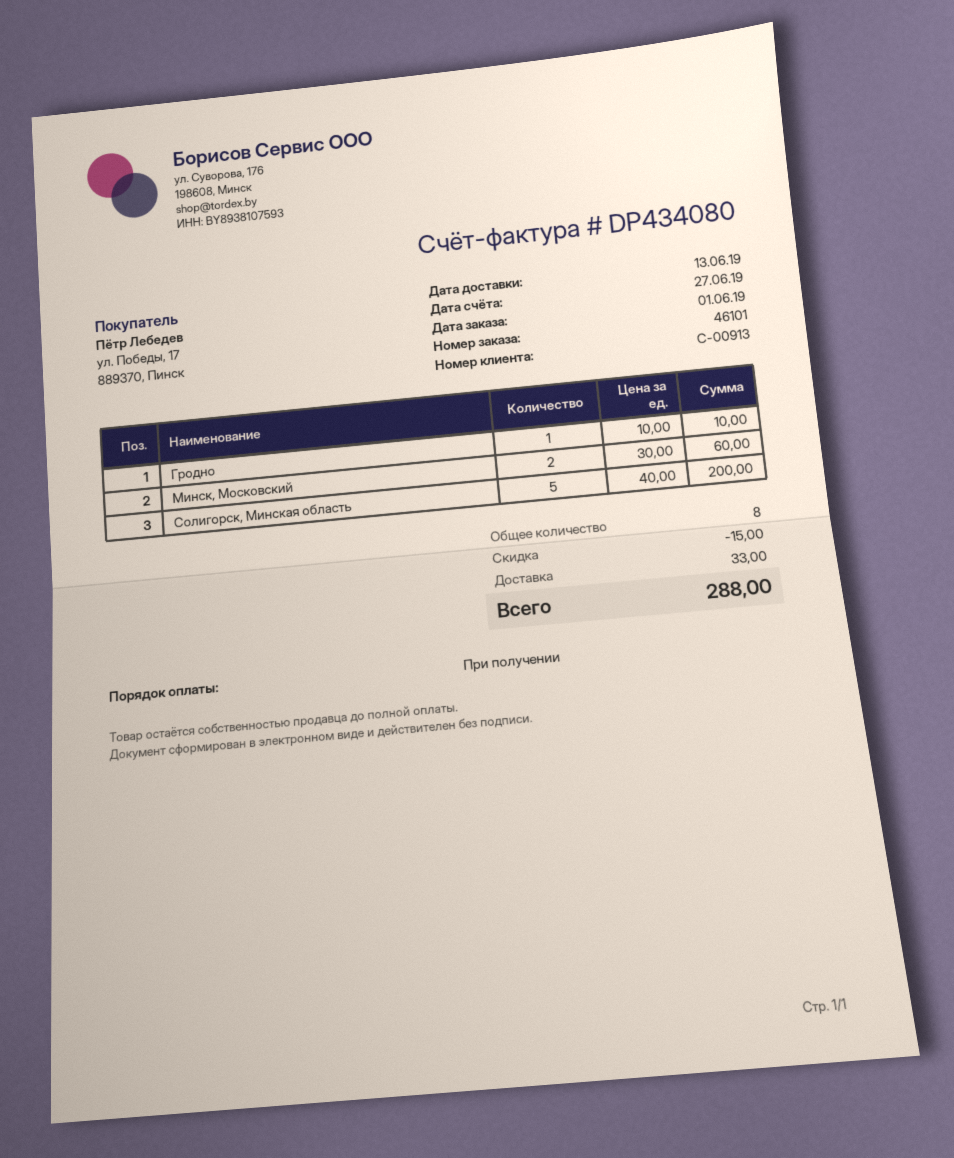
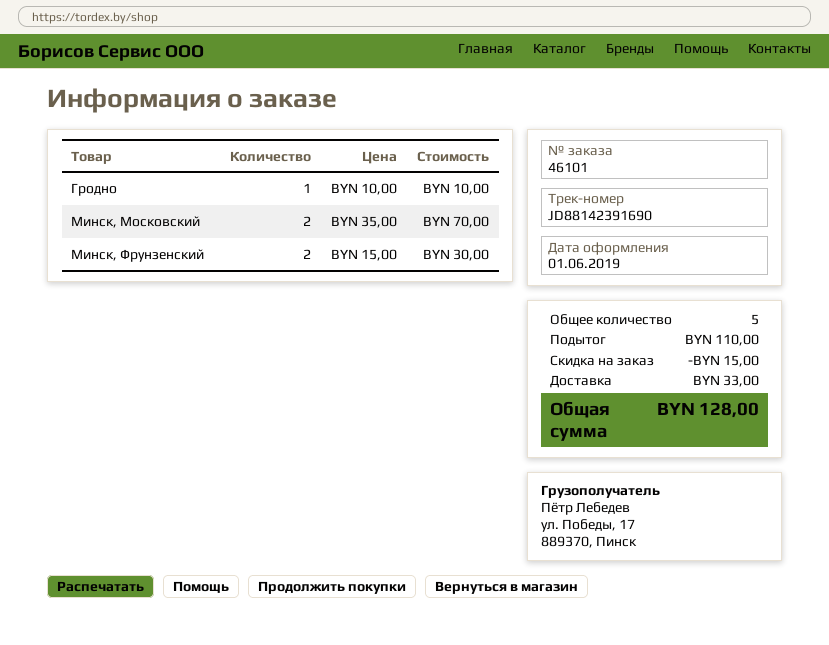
Минск, Московский: 2 x 30.00 = 60.00 -> 2 x 35.00 = 70.00
Солигорск, Минская область: 5 x 40.00 = 200.00 -> none
Минск, Фрунзенский: none -> 2 x 15.00 = 30.00
total quantity: 8 -> 5
total: 288.00 -> 128.00

